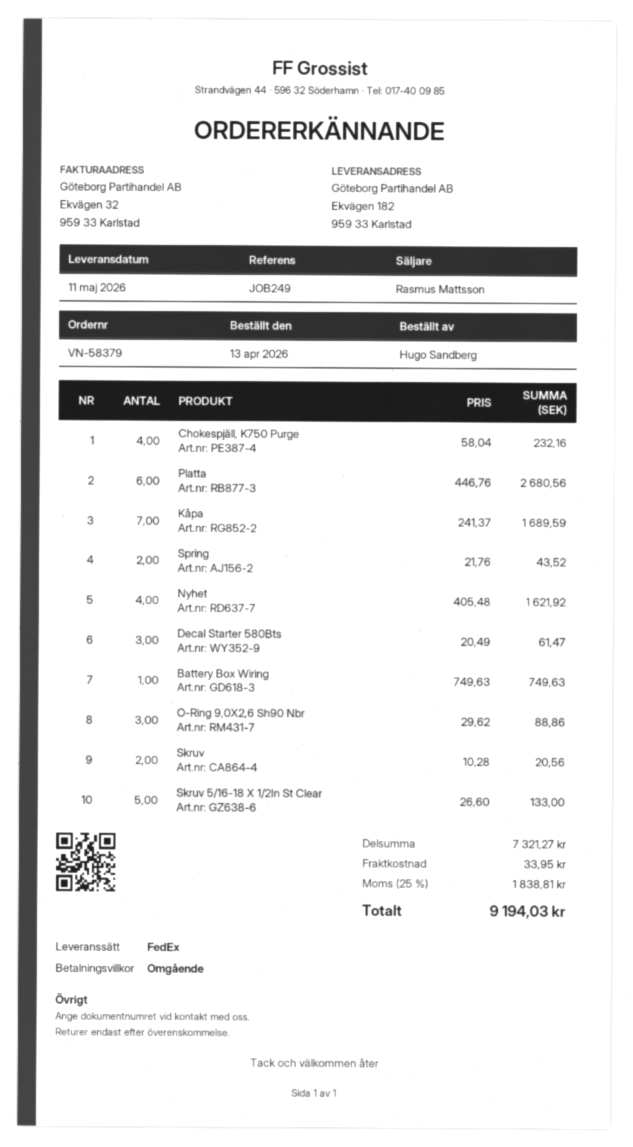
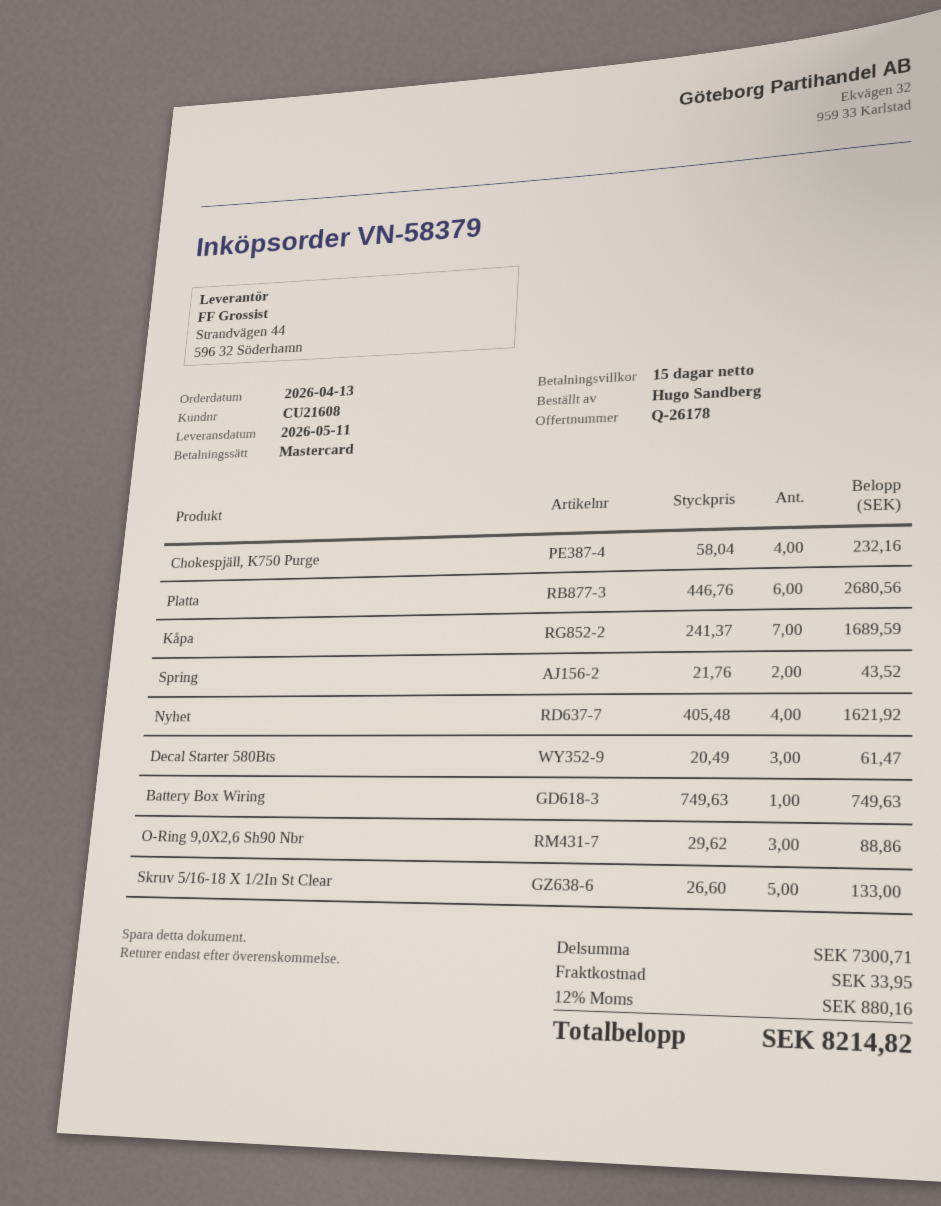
payment terms: on receipt -> 15 days
Skruv: 2 x 10.28 = 20.56 -> none
subtotal: 7321.27 -> 7300.71
tax: 25% = 1838.81 -> 12% = 880.16
total: 9194.03 -> 8214.82

